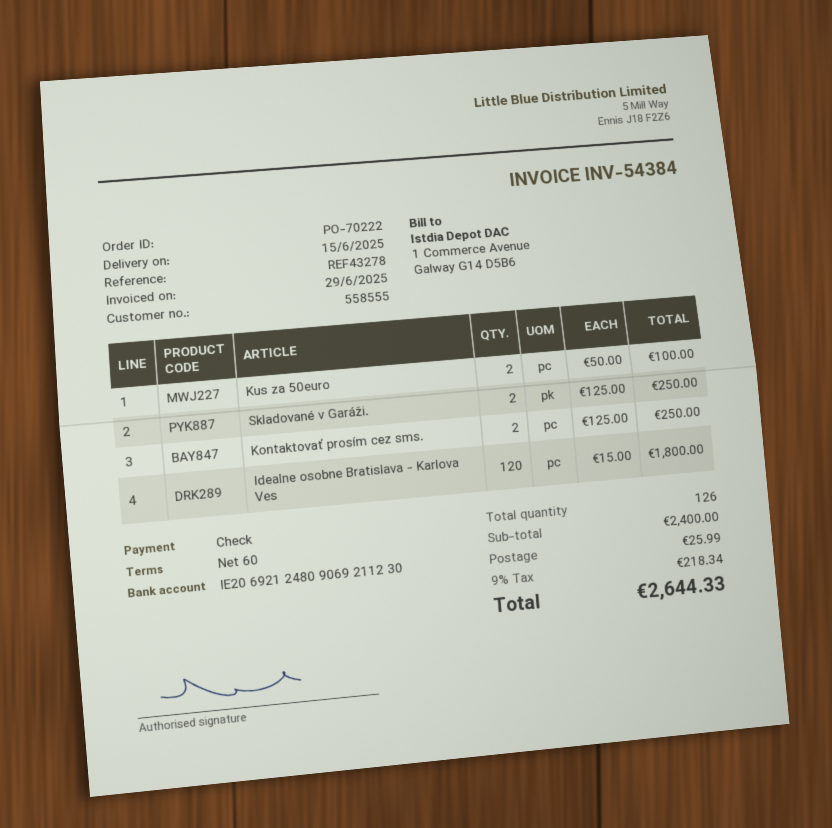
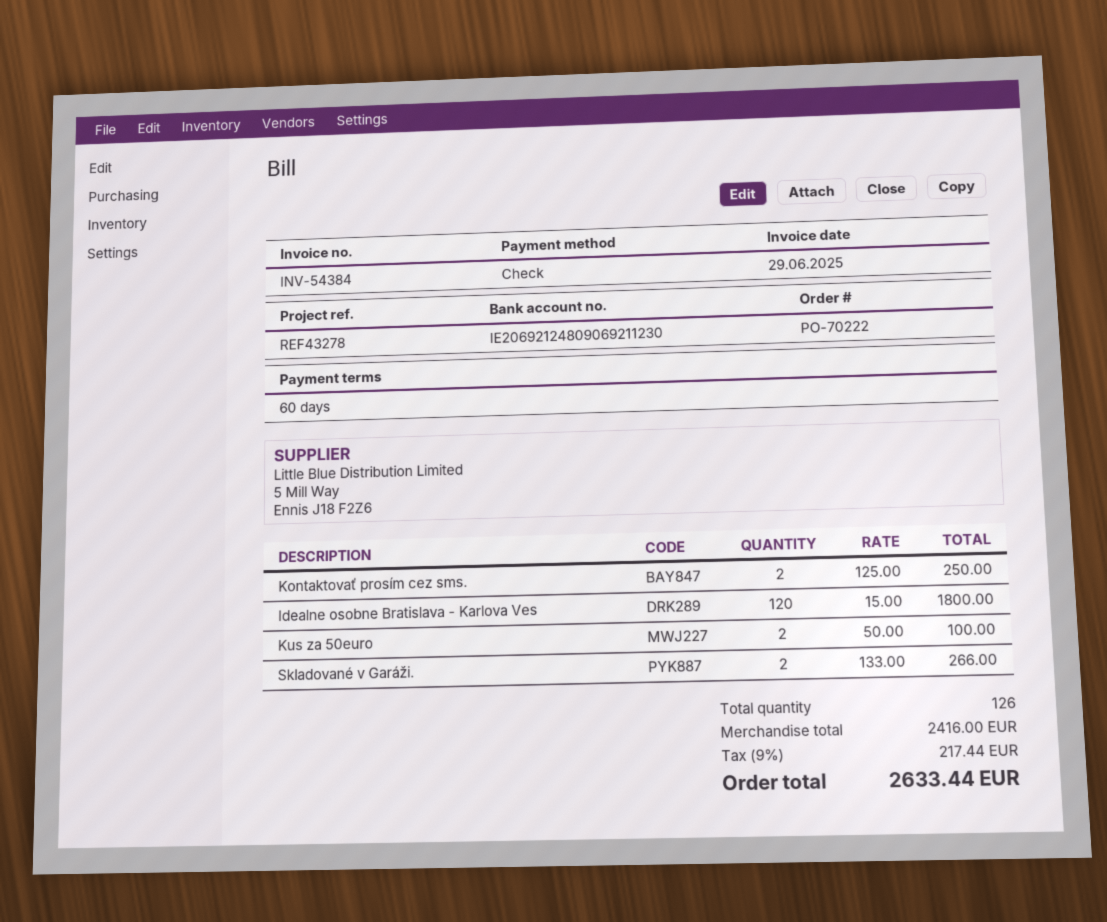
Skladované v Garáži.: 2 x 125.00 = 250.00 -> 2 x 133.00 = 266.00
subtotal: 2400.00 -> 2416.00
shipping: 25.99 -> none
tax: 9% = 218.34 -> 9% = 217.44
total: 2644.33 -> 2633.44

